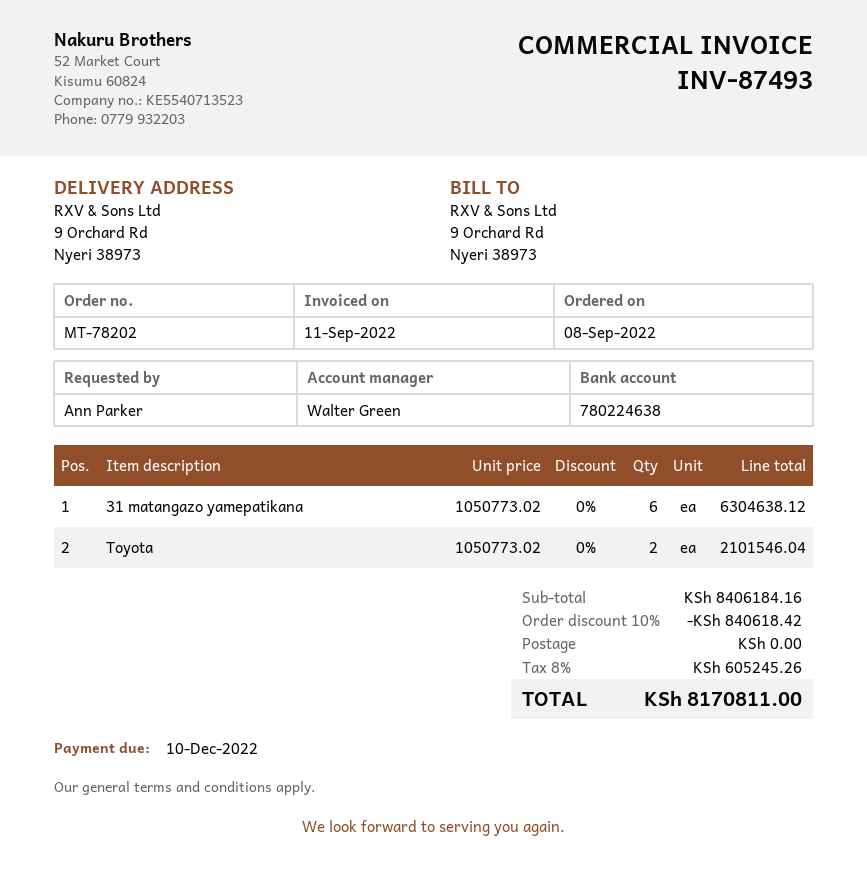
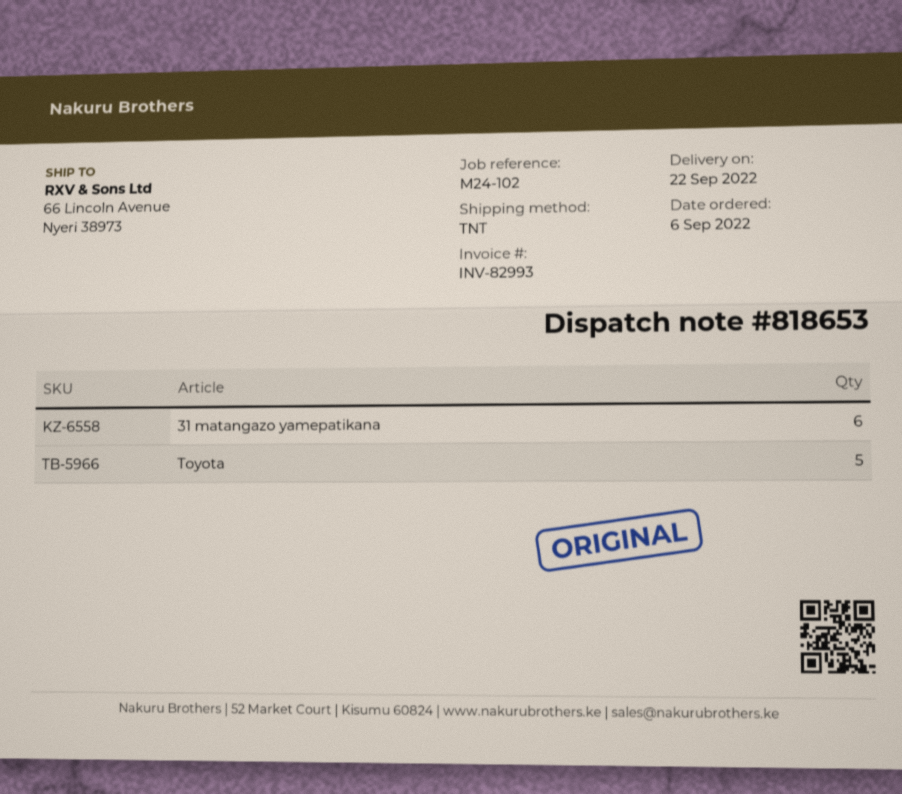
order date: 2022-09-08 -> 2022-09-06
invoice number: INV-87493 -> INV-82993
ship to: 9 Orchard Rd, Nyeri 38973 -> 66 Lincoln Avenue, Nyeri 38973
Toyota: 2 -> 5

